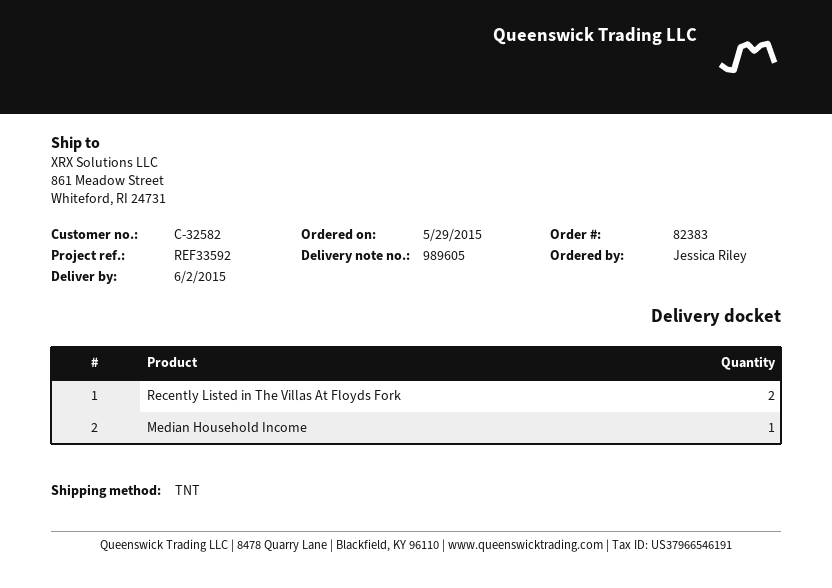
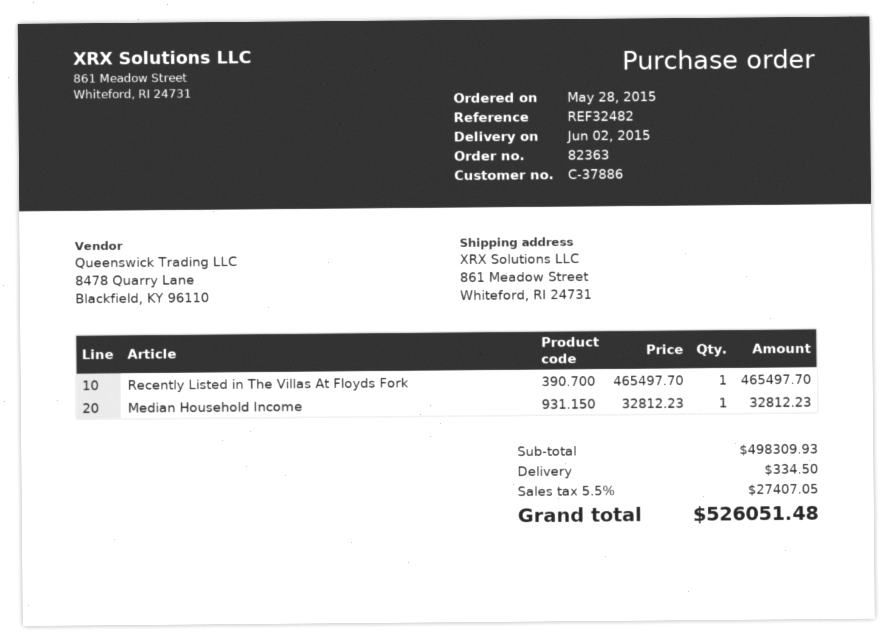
order number: 82383 -> 82363
order date: 2015-05-29 -> 2015-05-28
customer number: C-32582 -> C-37886
reference: REF33592 -> REF32482
Recently Listed in The Villas At Floyds Fork: 2 -> 1

